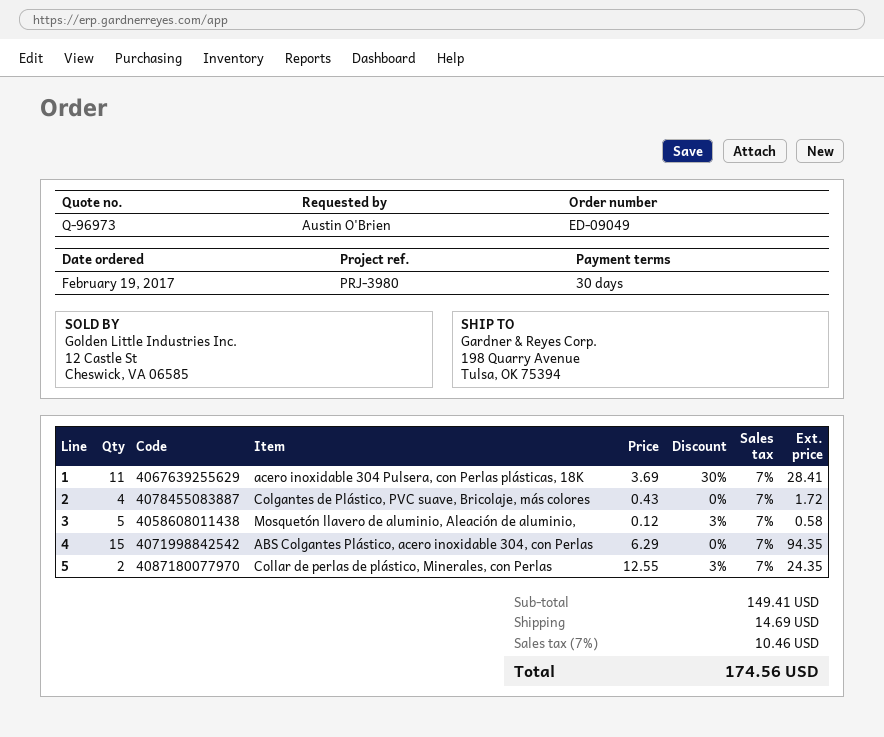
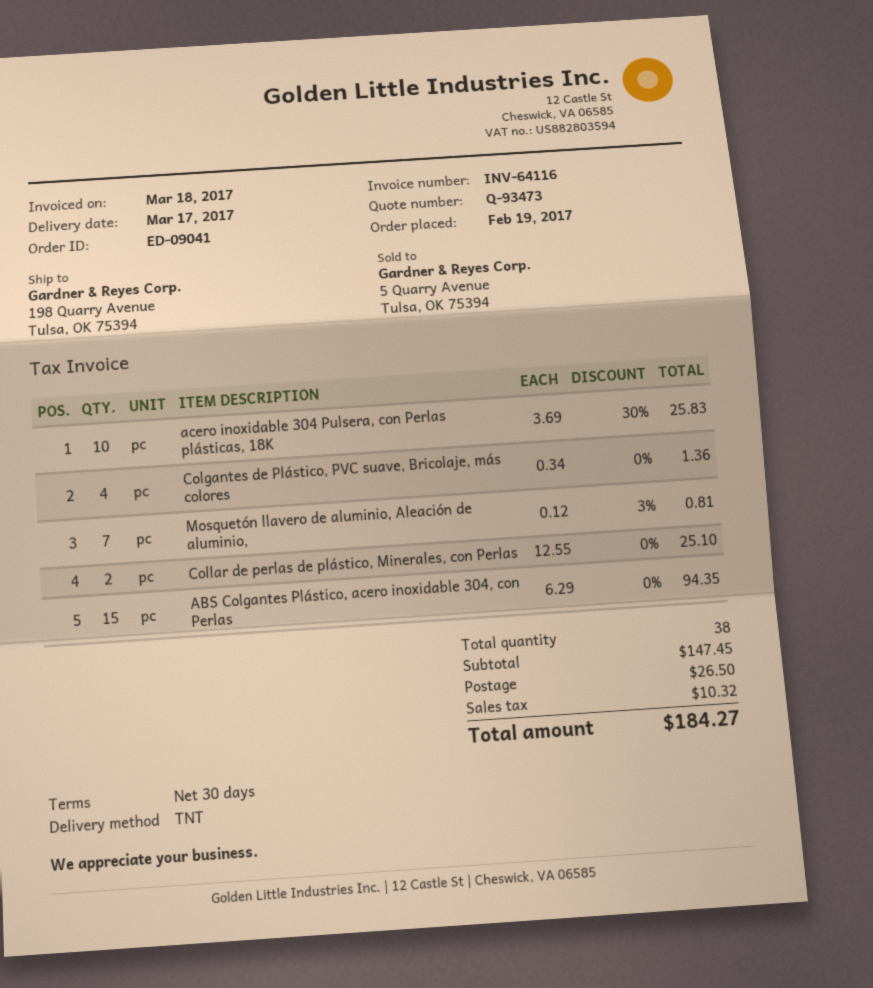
quote number: Q-96973 -> Q-93473
order number: ED-09049 -> ED-09041
acero inoxidable 304 Pulsera, con Perlas plásticas, 18K: 11 x 3.69 - 30% = 28.41 -> 10 x 3.69 - 30% = 25.83
Colgantes de Plástico, PVC suave, Bricolaje, más colores: 4 x 0.43 = 1.72 -> 4 x 0.34 = 1.36
Mosquetón llavero de aluminio, Aleación de aluminio,: 5 x 0.12 - 3% = 0.58 -> 7 x 0.12 - 3% = 0.81
Collar de perlas de plástico, Minerales, con Perlas: 2 x 12.55 - 3% = 24.35 -> 2 x 12.55 = 25.10
subtotal: 149.41 -> 147.45
shipping: 14.69 -> 26.50
tax: 10.46 -> 10.32
total: 174.56 -> 184.27

